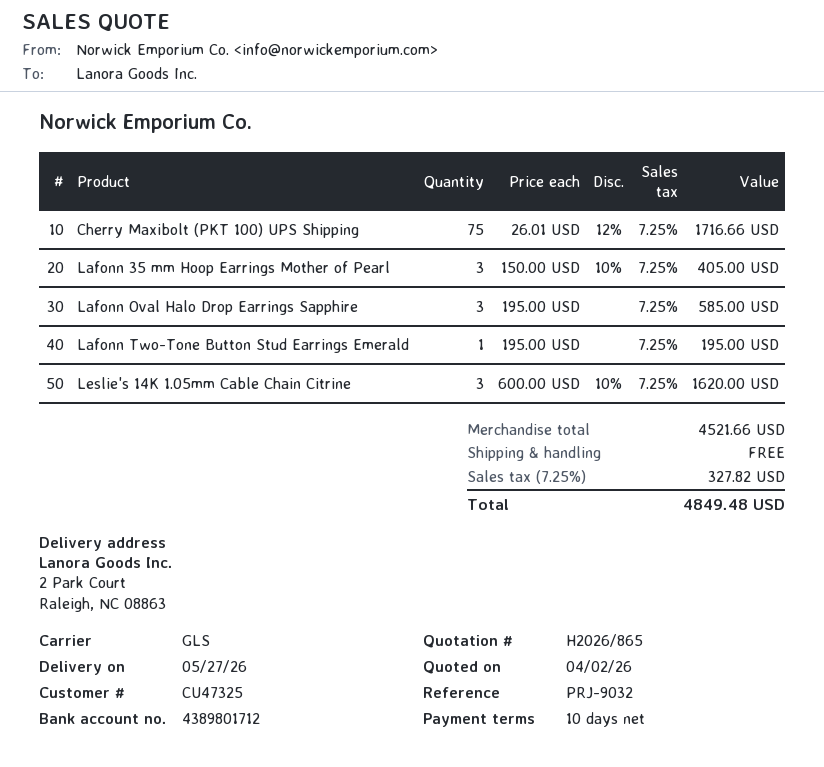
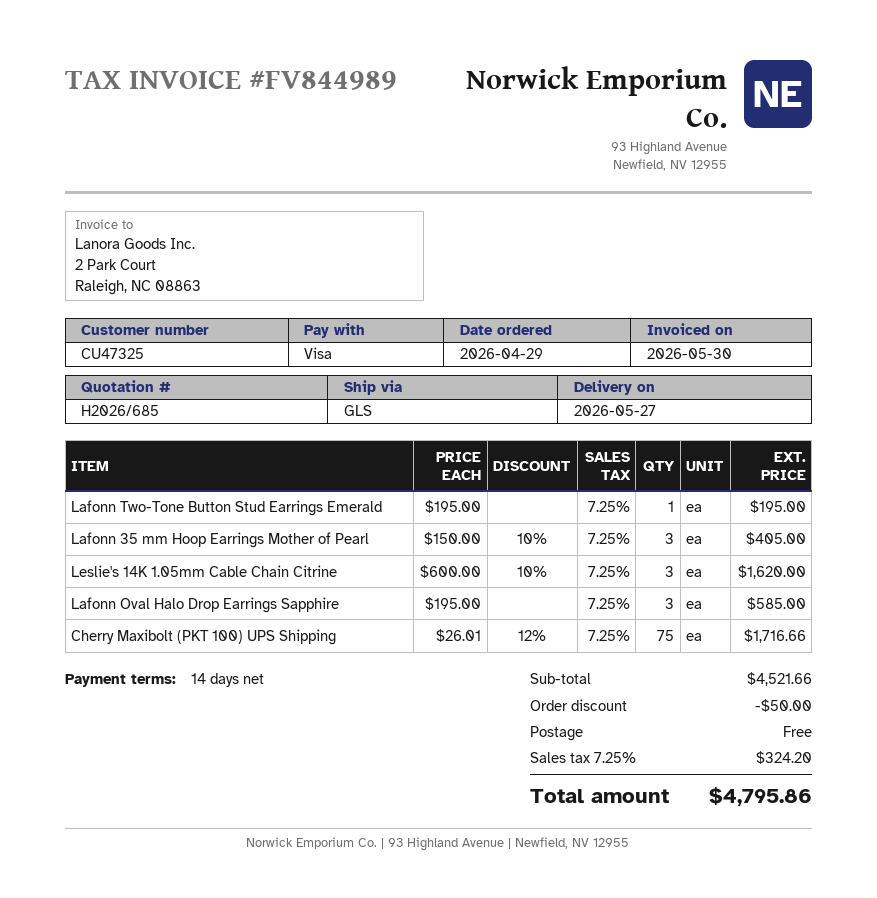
quote number: H2026/865 -> H2026/685
payment terms: 10 days -> 14 days
discount: none -> 50.00
tax: 7.25% = 327.82 -> 7.25% = 324.20
total: 4849.48 -> 4795.86

